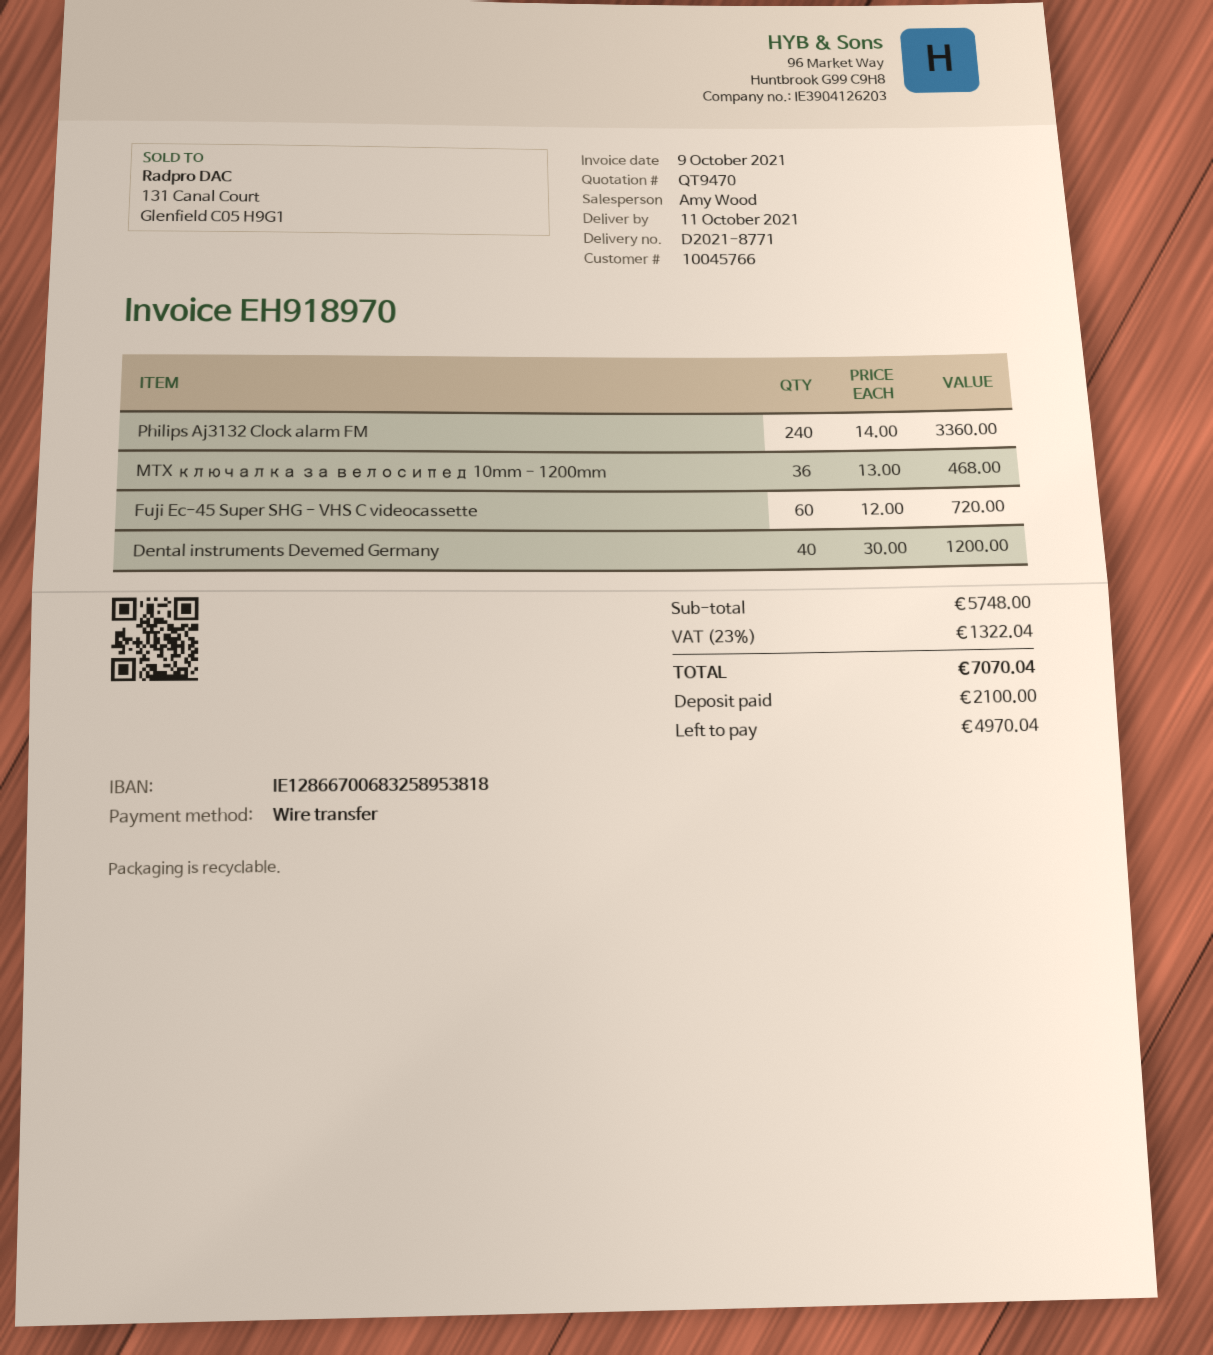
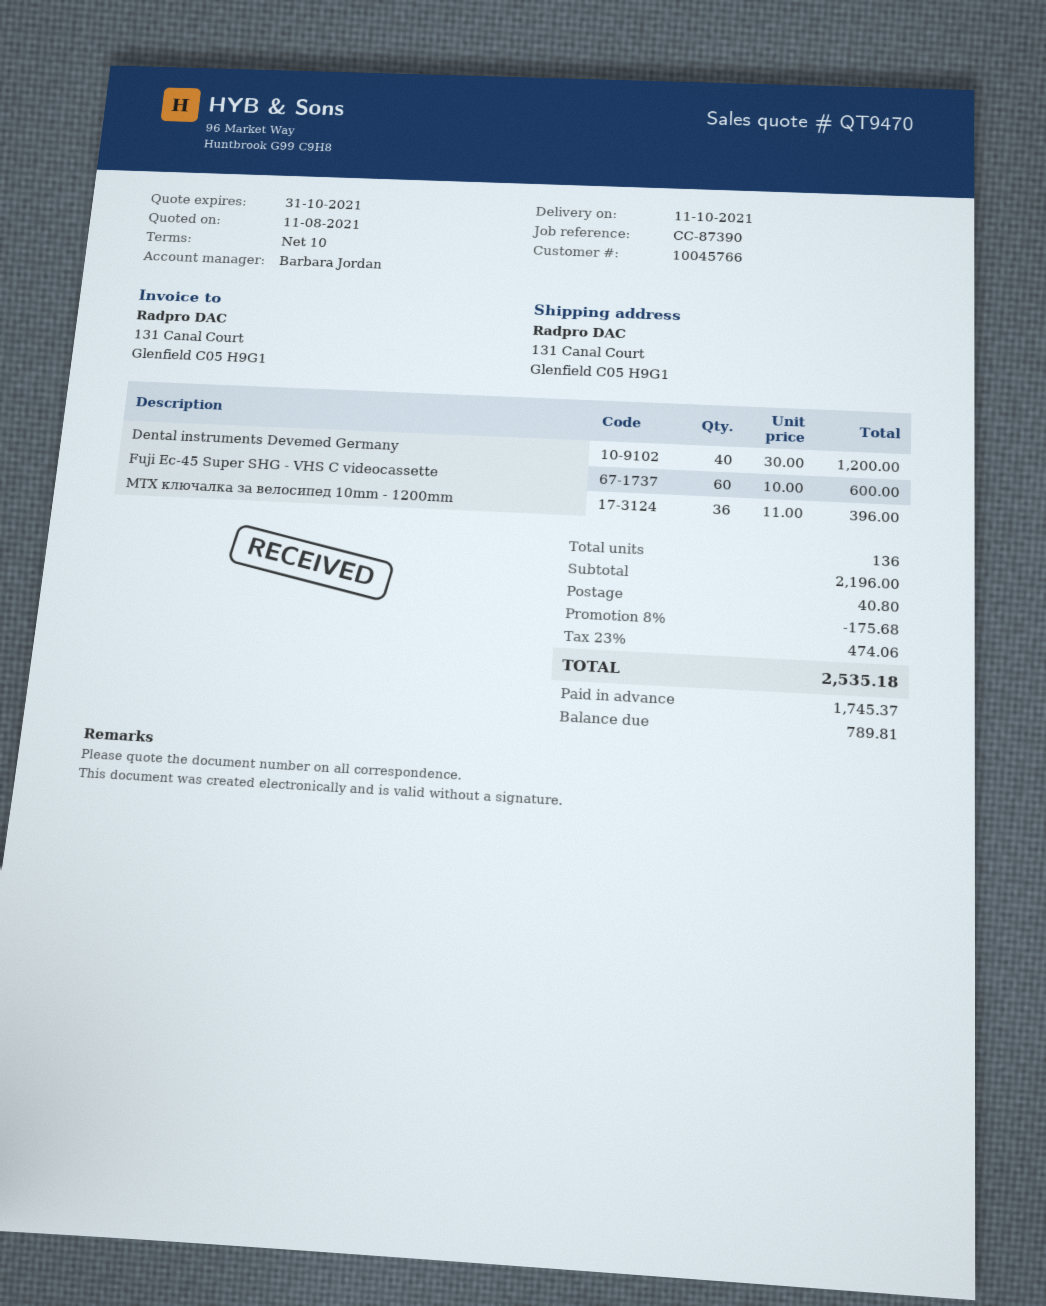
sales rep: Amy Wood -> Barbara Jordan
Philips Aj3132 Clock alarm FM: 240 x 14.00 = 3360.00 -> none
MTX ключалка за велосипед 10mm - 1200mm: 36 x 13.00 = 468.00 -> 36 x 11.00 = 396.00
Fuji Ec-45 Super SHG - VHS C videocassette: 60 x 12.00 = 720.00 -> 60 x 10.00 = 600.00
subtotal: 5748.00 -> 2196.00
discount: none -> 8% = 175.68
shipping: none -> 40.80
tax: 23% = 1322.04 -> 23% = 474.06
total: 7070.04 -> 2535.18
deposit: 2100.00 -> 1745.37
balance: 4970.04 -> 789.81

